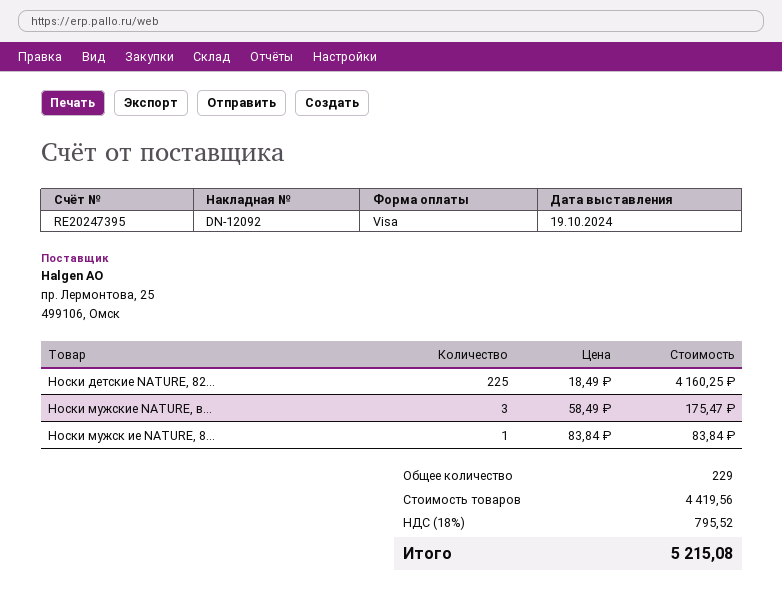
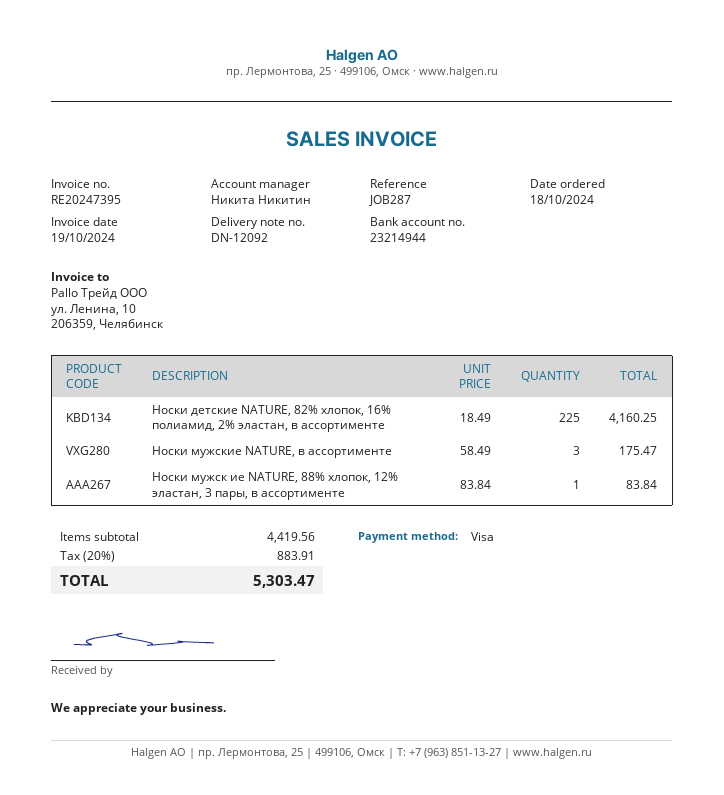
tax: 18% = 795.52 -> 20% = 883.91
total: 5215.08 -> 5303.47

